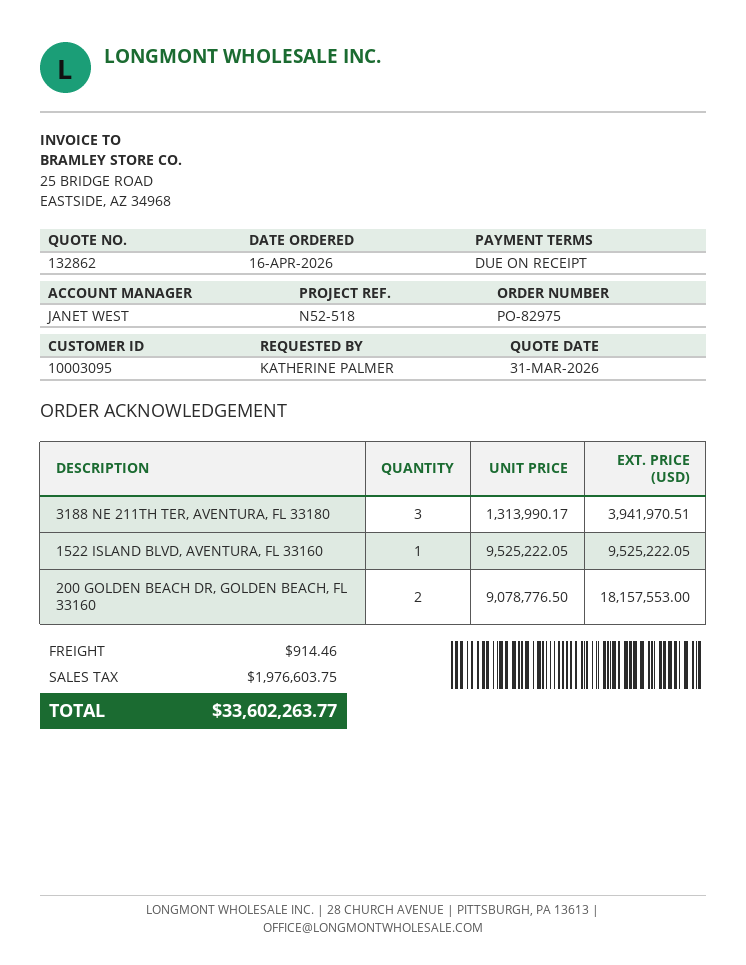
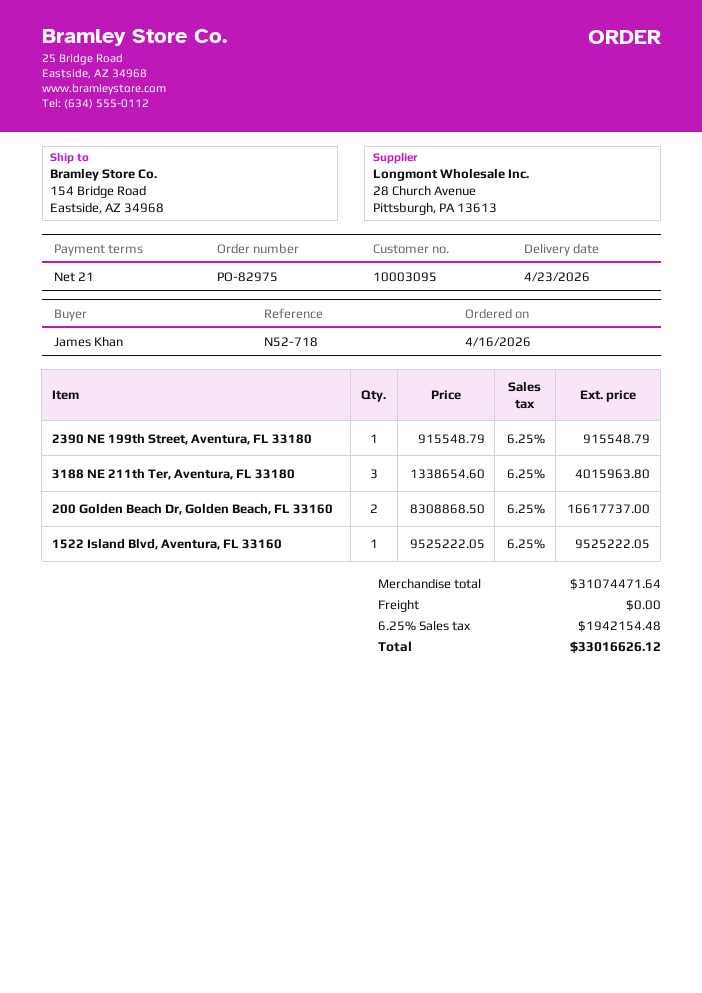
payment terms: on receipt -> 21 days
reference: N52-518 -> N52-718
ordered by: KATHERINE PALMER -> James Khan
3188 NE 211TH TER, AVENTURA, FL 33180: 3 x 1313990.17 = 3941970.51 -> 3 x 1338654.60 = 4015963.80
200 GOLDEN BEACH DR, GOLDEN BEACH, FL 33160: 2 x 9078776.50 = 18157553.00 -> 2 x 8308868.50 = 16617737.00
2390 NE 199th Street, Aventura, FL 33180: none -> 1 x 915548.79 = 915548.79
shipping: 914.46 -> 0.00
tax: 1976603.75 -> 1942154.48
total: 33602263.77 -> 33016626.12

